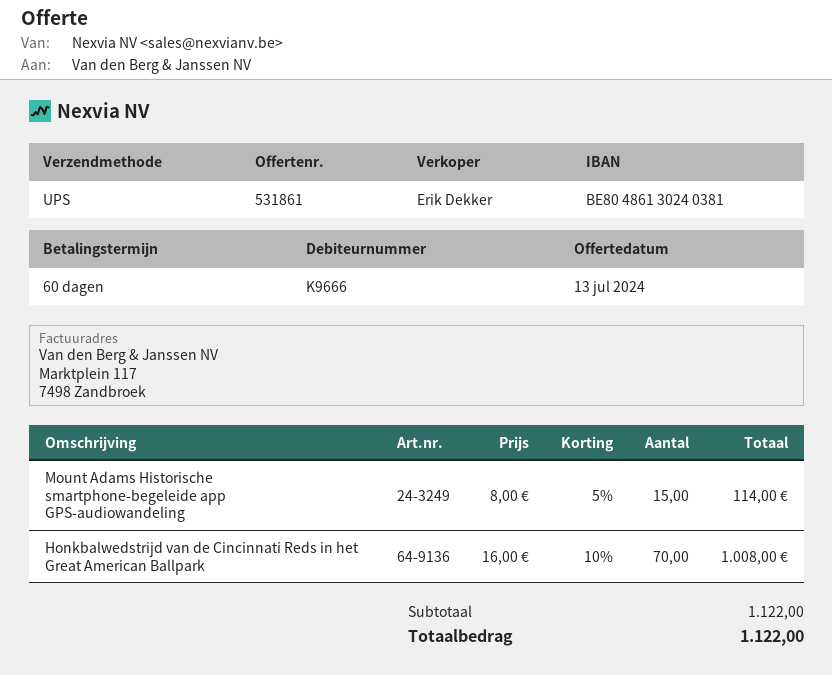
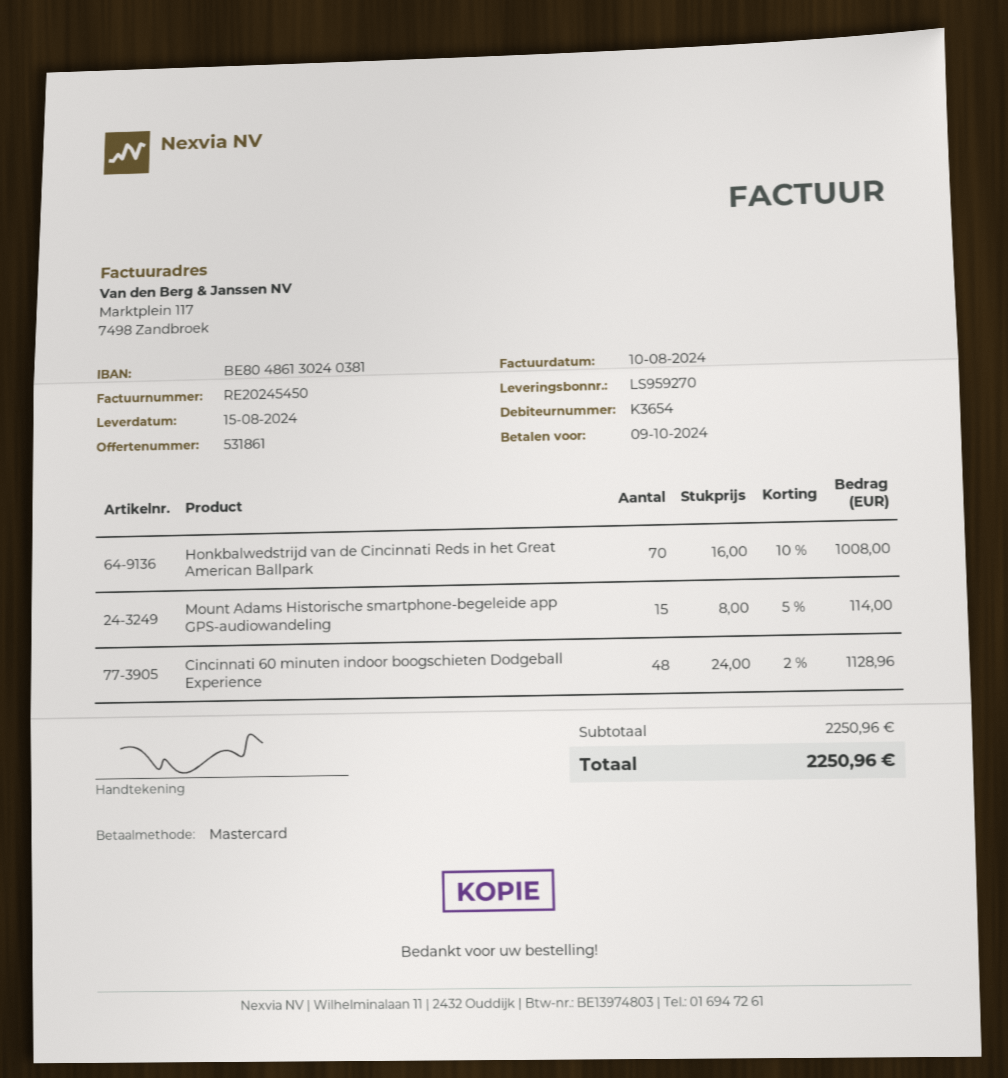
customer number: K9666 -> K3654
Cincinnati 60 minuten indoor boogschieten Dodgeball Experience: none -> 48 x 24.00 - 2% = 1128.96
subtotal: 1122.00 -> 2250.96
total: 1122.00 -> 2250.96

